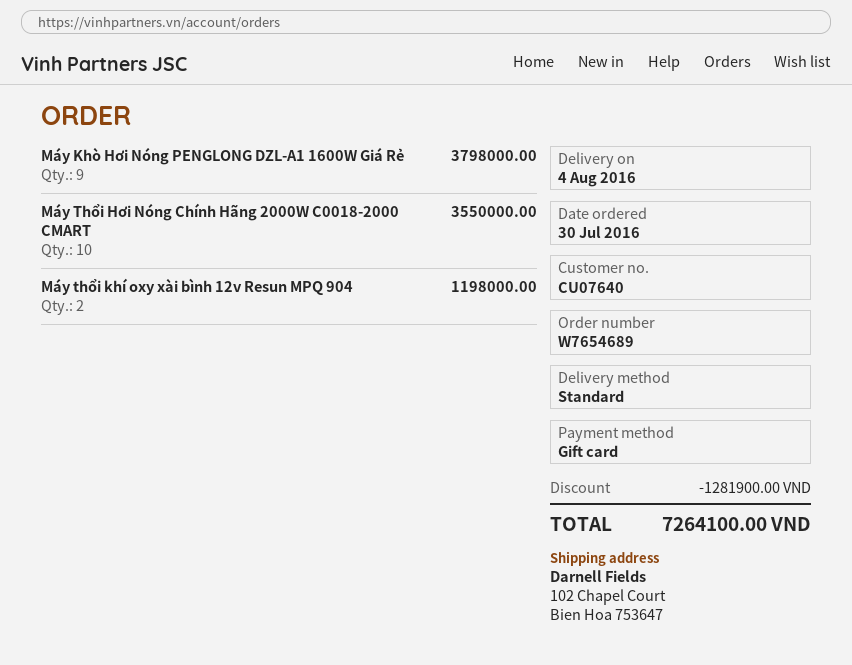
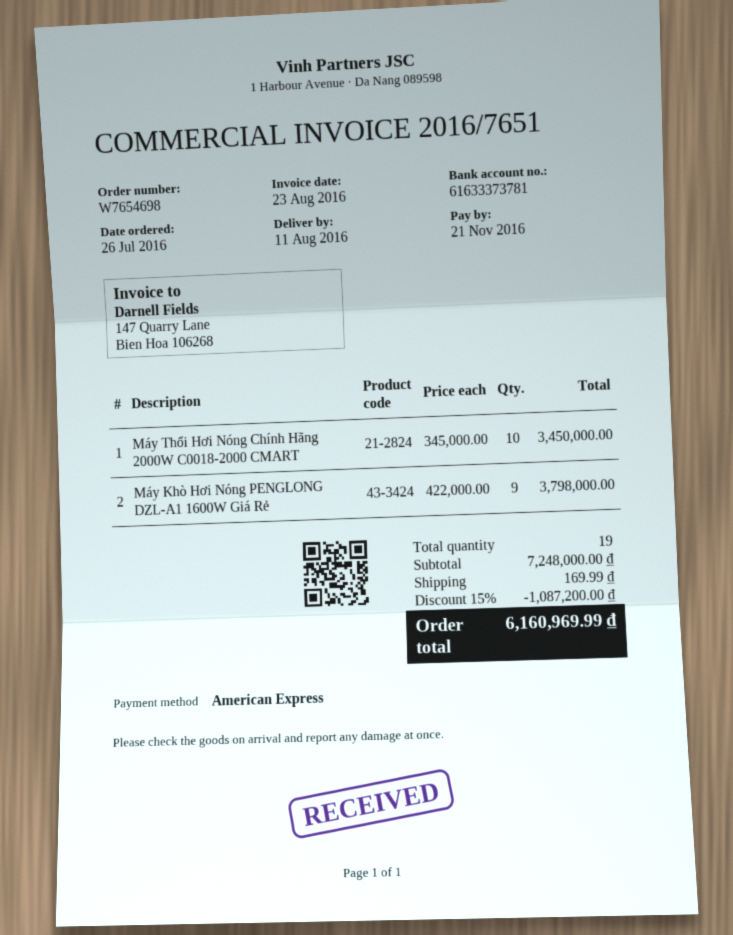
order number: W7654689 -> W7654698
order date: 2016-07-30 -> 2016-07-26
delivery date: 2016-08-04 -> 2016-08-11
payment method: gift card -> American Express
Máy Thổi Hơi Nóng Chính Hãng 2000W C0018-2000 CMART: 10 for 3550000.00 -> 10 for 3450000.00
Máy thổi khí oxy xài bình 12v Resun MPQ 904: 2 for 1198000.00 -> none
discount: 1281900.00 -> 1087200.00
shipping: none -> 169.99
total: 7264100.00 -> 6160969.99

